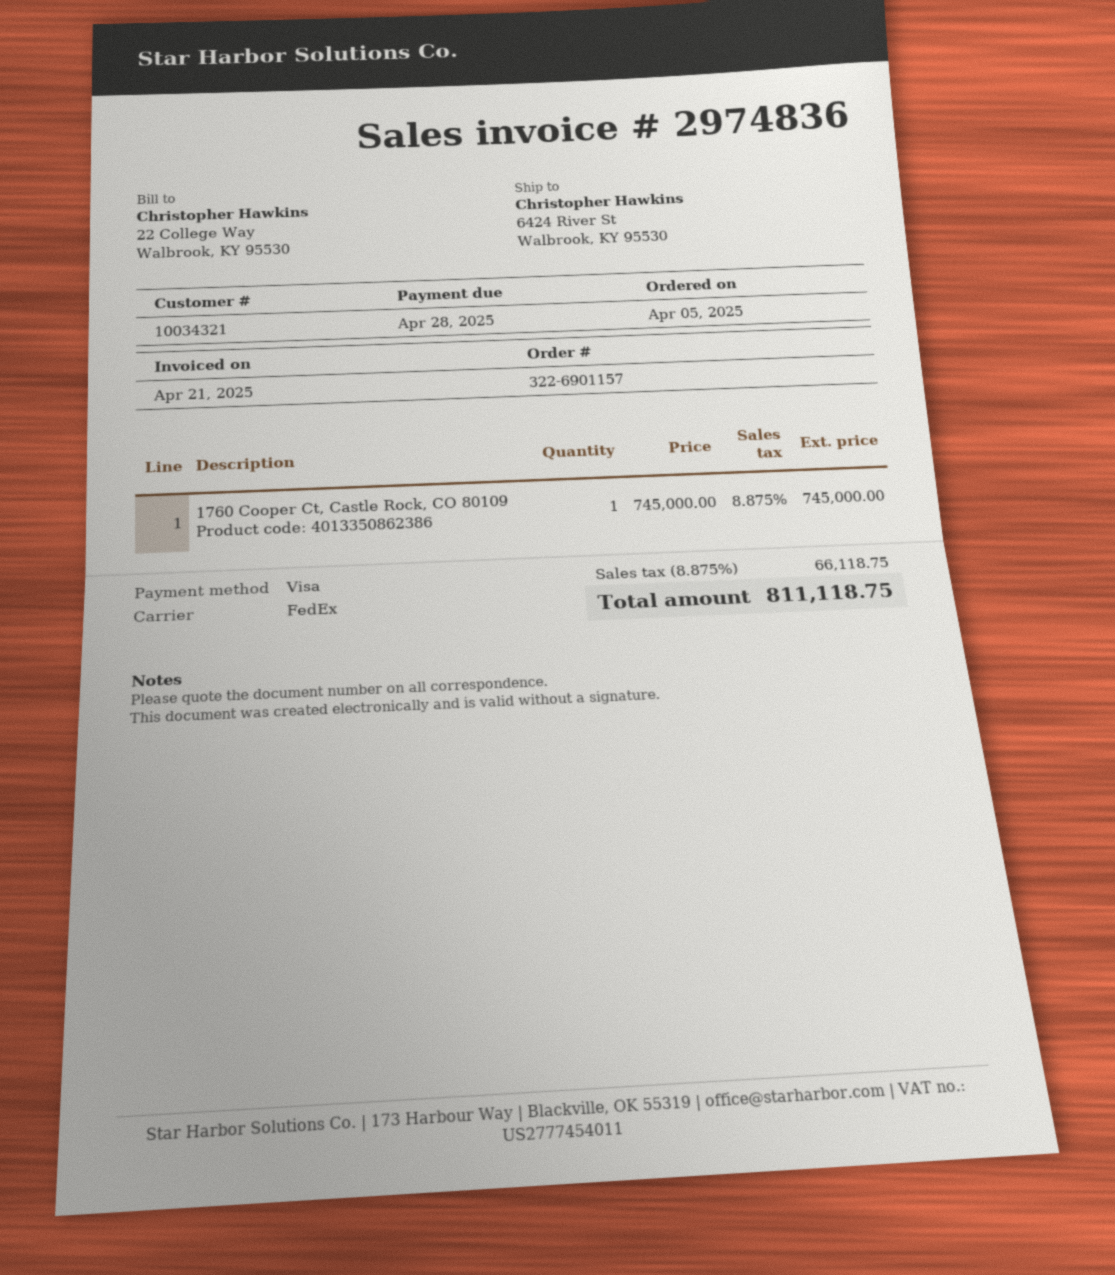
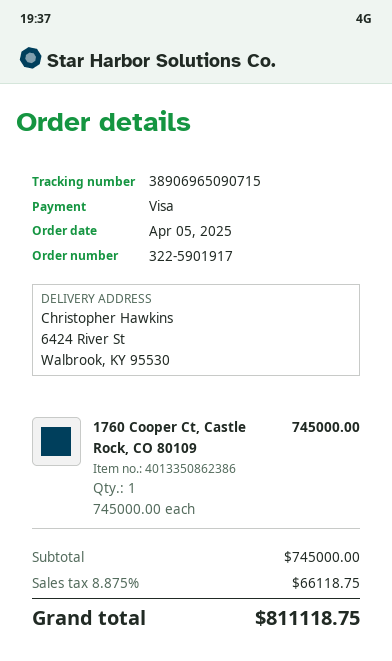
order number: 322-6901157 -> 322-5901917

